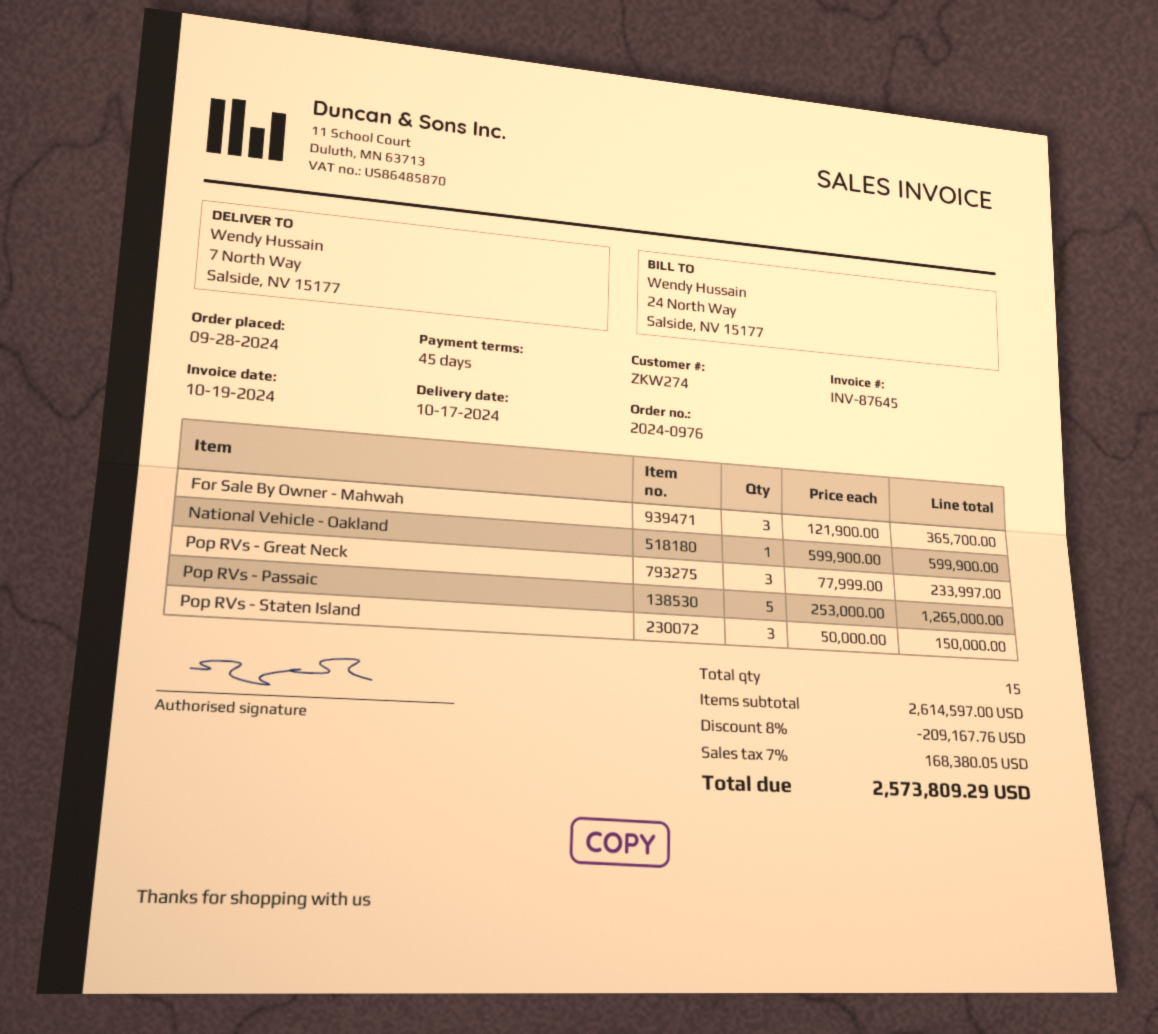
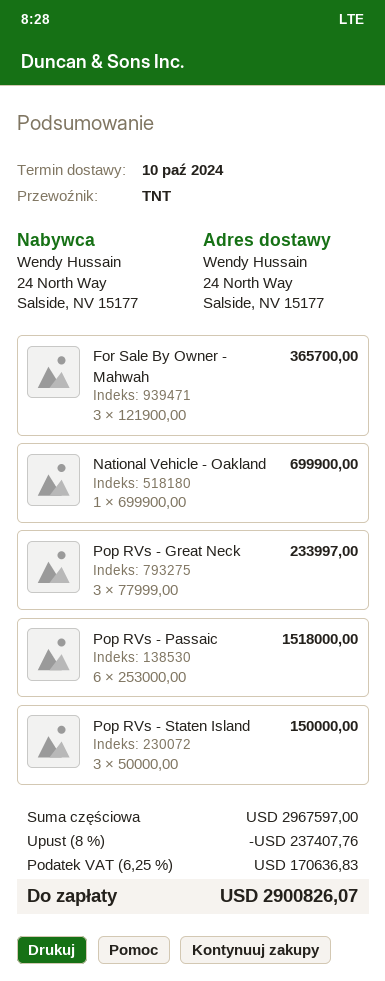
delivery date: 2024-10-17 -> 2024-10-10
ship to: 7 North Way, Salside, NV 15177 -> 24 North Way, Salside, NV 15177
National Vehicle - Oakland: 1 x 599900.00 = 599900.00 -> 1 x 699900.00 = 699900.00
Pop RVs - Passaic: 5 x 253000.00 = 1265000.00 -> 6 x 253000.00 = 1518000.00
subtotal: 2614597.00 -> 2967597.00
discount: 8% = 209167.76 -> 8% = 237407.76
tax: 7% = 168380.05 -> 6.25% = 170636.83
total: 2573809.29 -> 2900826.07

